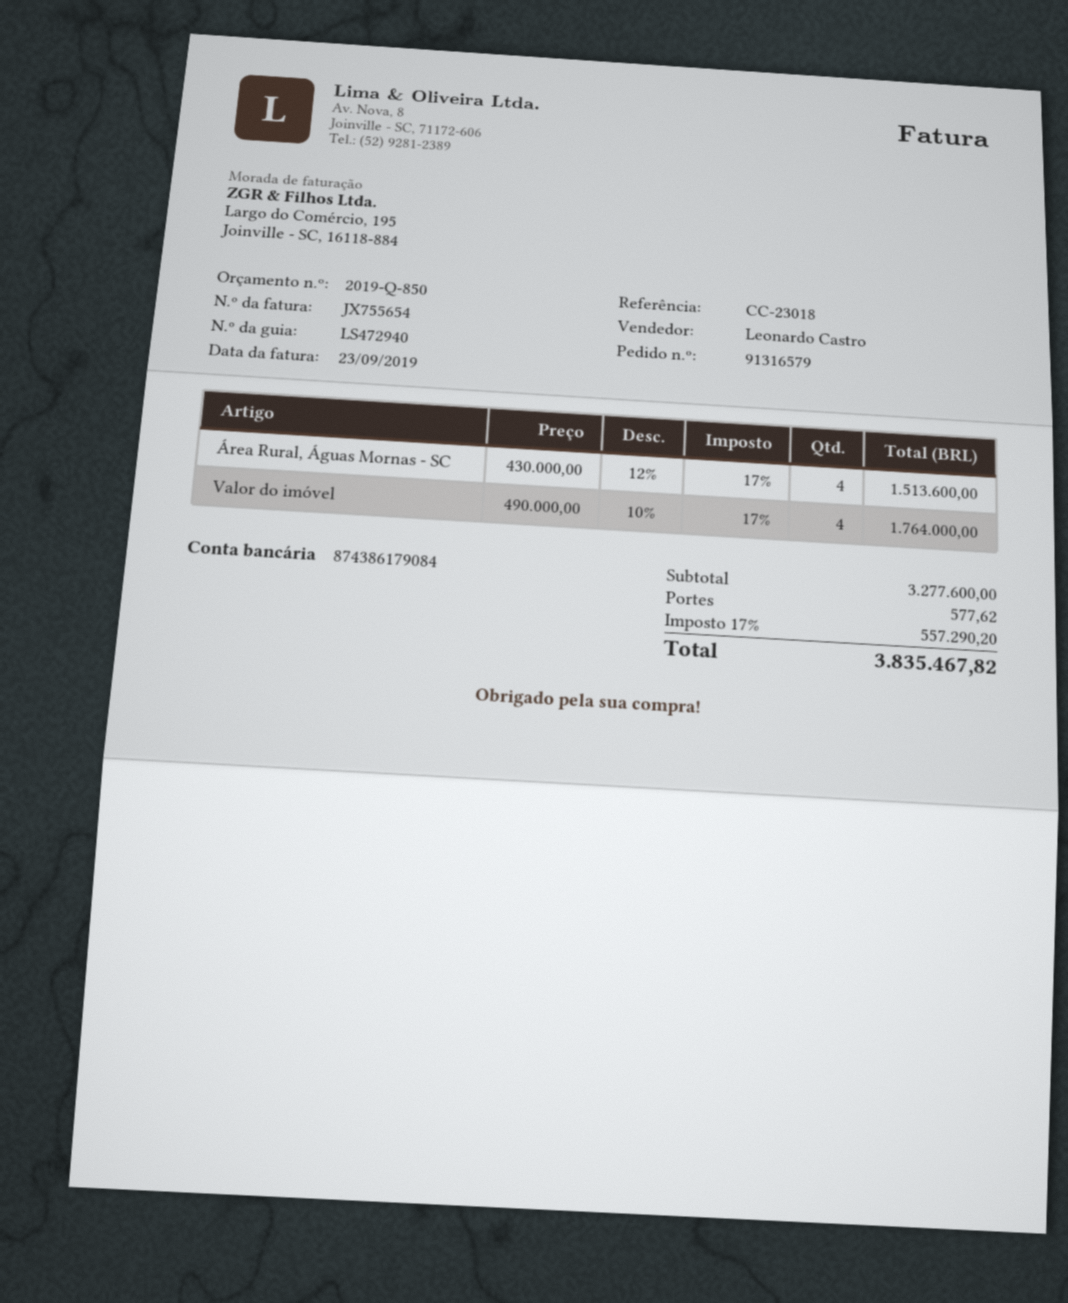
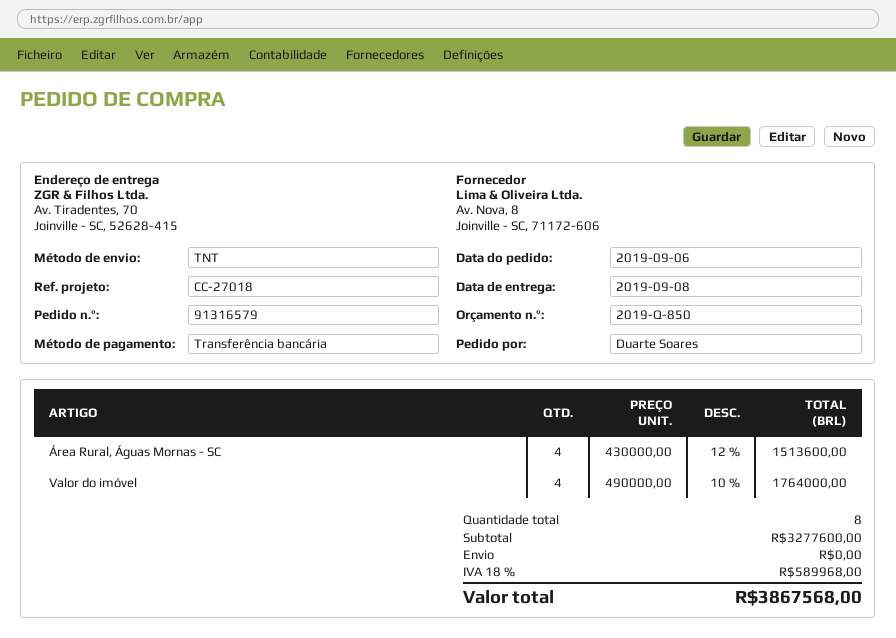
reference: CC-23018 -> CC-27018
shipping: 577.62 -> 0.00
tax: 17% = 557290.20 -> 18% = 589968.00
total: 3835467.82 -> 3867568.00

